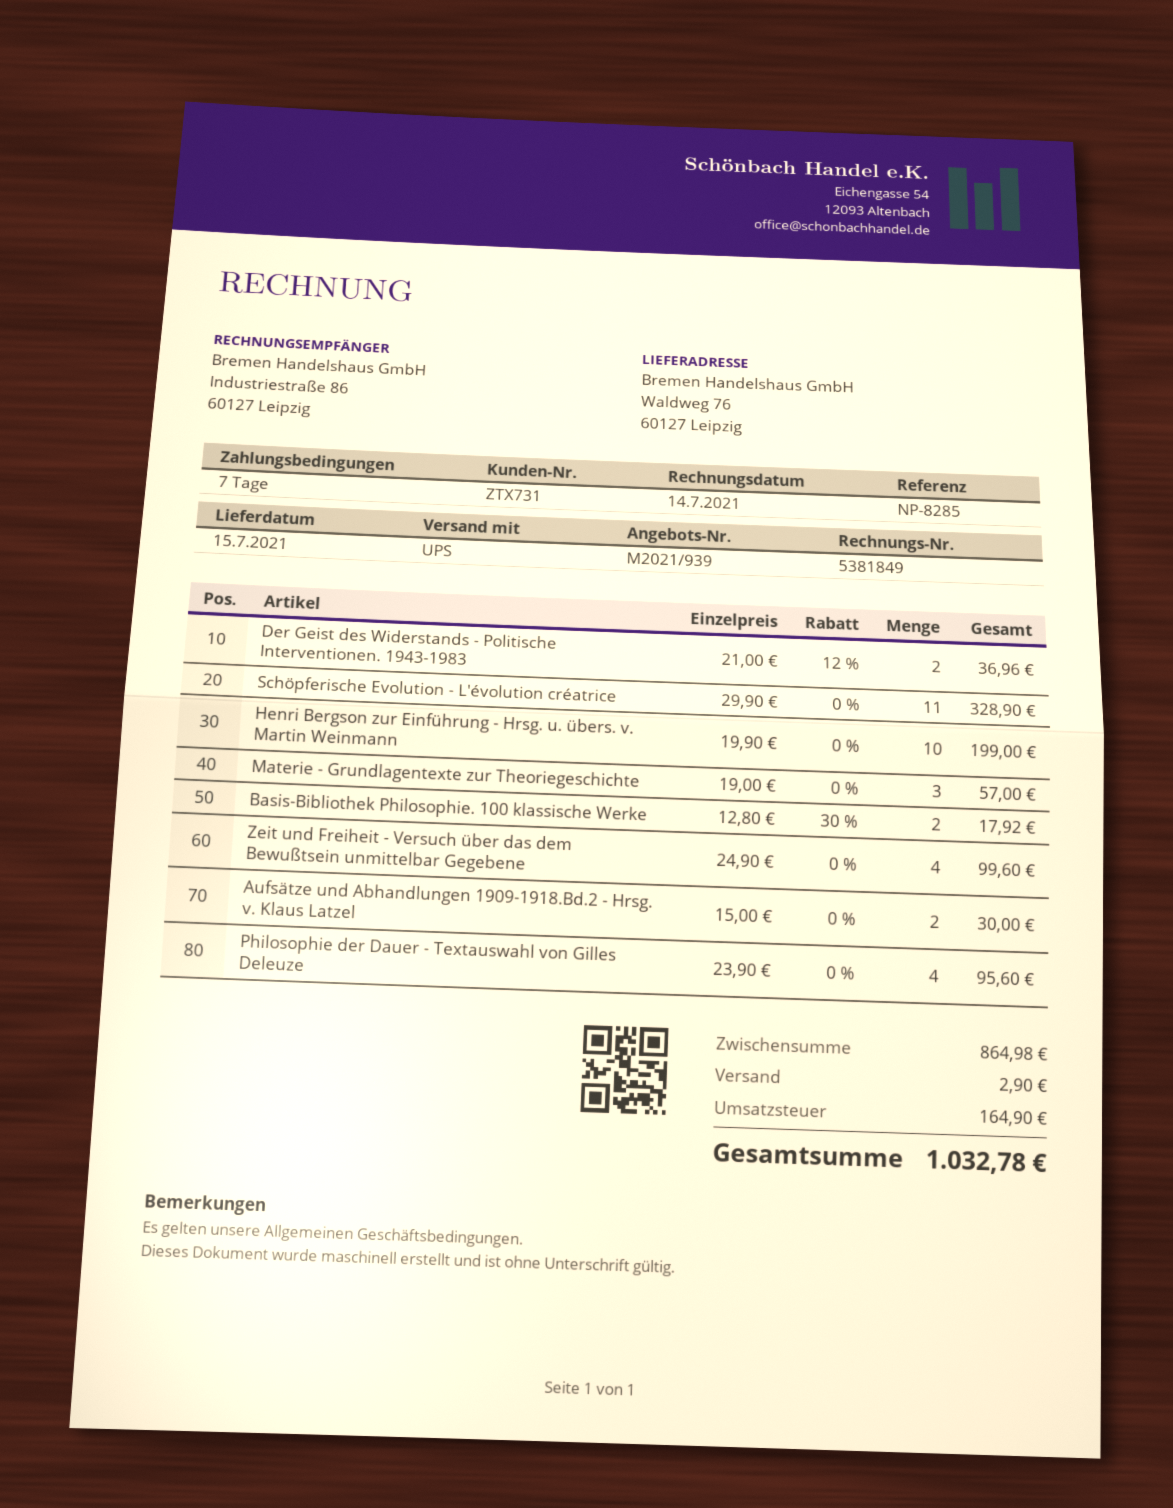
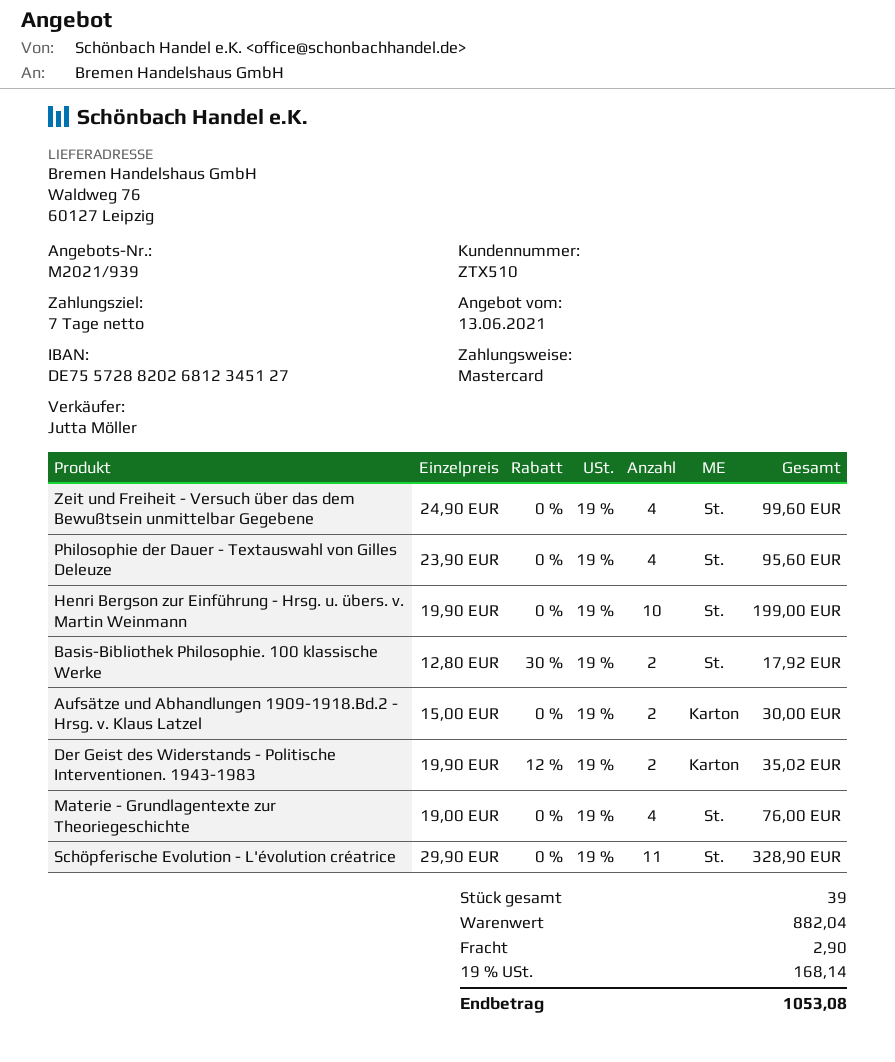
customer number: ZTX731 -> ZTX510
Der Geist des Widerstands - Politische Interventionen. 1943-1983: 2 x 21.00 - 12% = 36.96 -> 2 x 19.90 - 12% = 35.02
Materie - Grundlagentexte zur Theoriegeschichte: 3 x 19.00 = 57.00 -> 4 x 19.00 = 76.00
subtotal: 864.98 -> 882.04
tax: 164.90 -> 168.14
total: 1032.78 -> 1053.08

